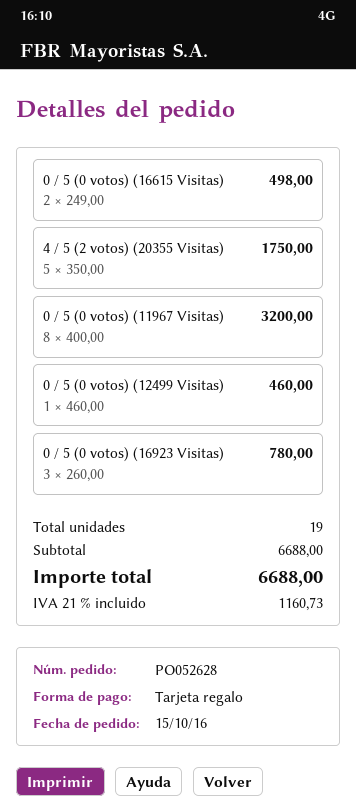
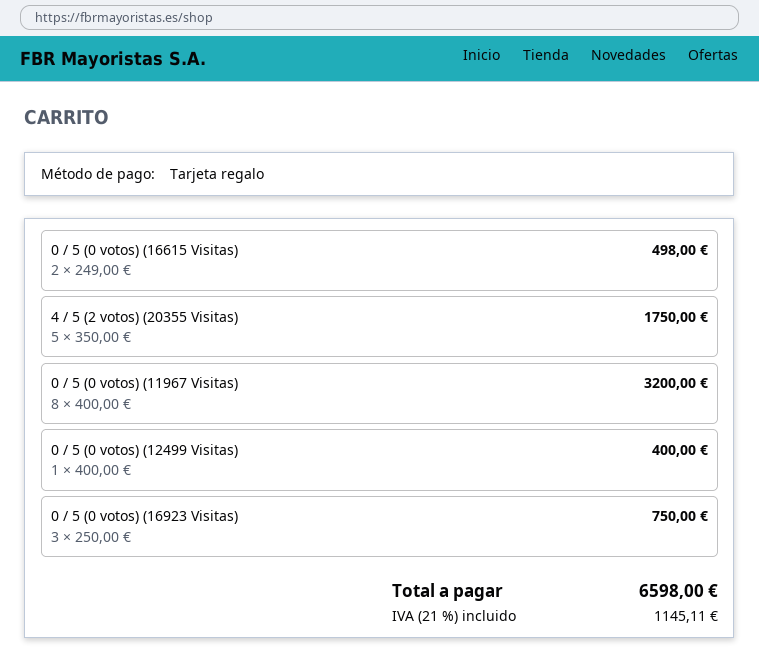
0 / 5 (0 votos) (12499 Visitas): 1 x 460.00 = 460.00 -> 1 x 400.00 = 400.00
0 / 5 (0 votos) (16923 Visitas): 3 x 260.00 = 780.00 -> 3 x 250.00 = 750.00
tax: 21% = 1160.73 -> 21% = 1145.11
total: 6688.00 -> 6598.00

